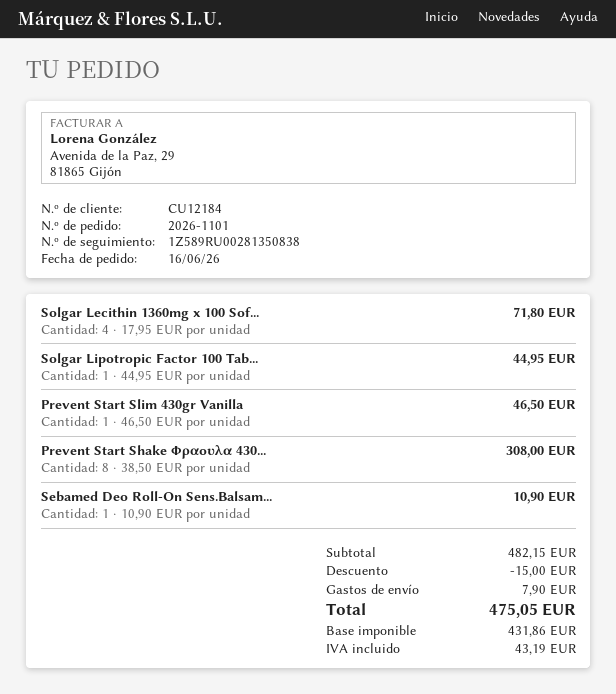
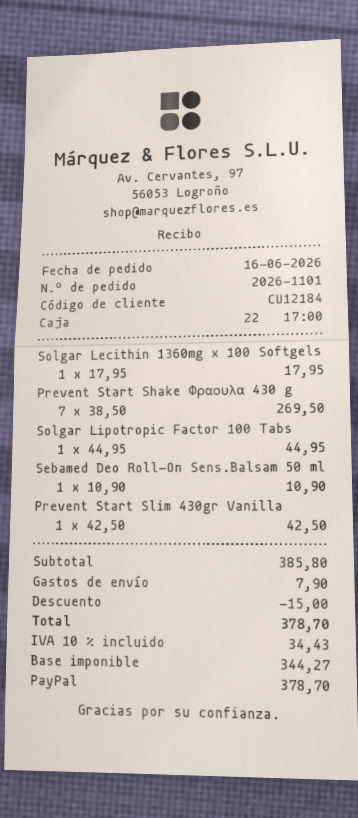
Solgar Lecithin 1360mg x 100 Sof...: 4 x 17.95 = 71.80 -> 1 x 17.95 = 17.95
Prevent Start Slim 430gr Vanilla: 1 x 46.50 = 46.50 -> 1 x 42.50 = 42.50
Prevent Start Shake Φραουλα 430...: 8 x 38.50 = 308.00 -> 7 x 38.50 = 269.50
subtotal: 482.15 -> 385.80
net: 431.86 -> 344.27
tax: 43.19 -> 34.43
total: 475.05 -> 378.70

